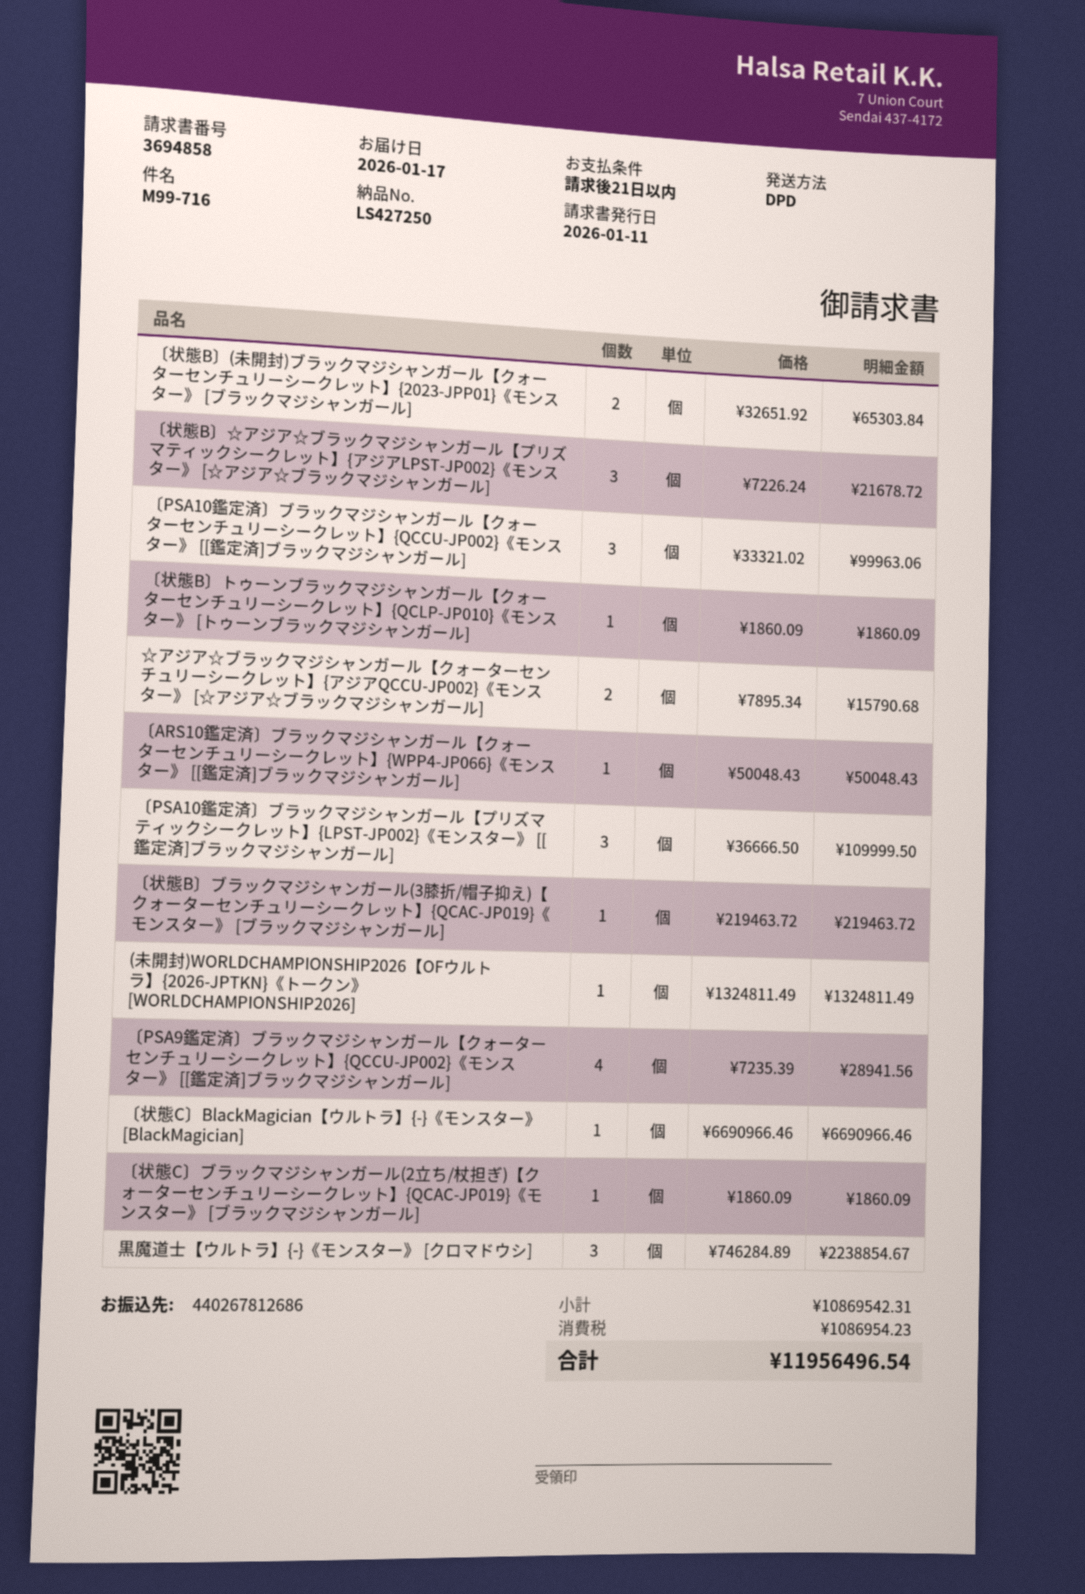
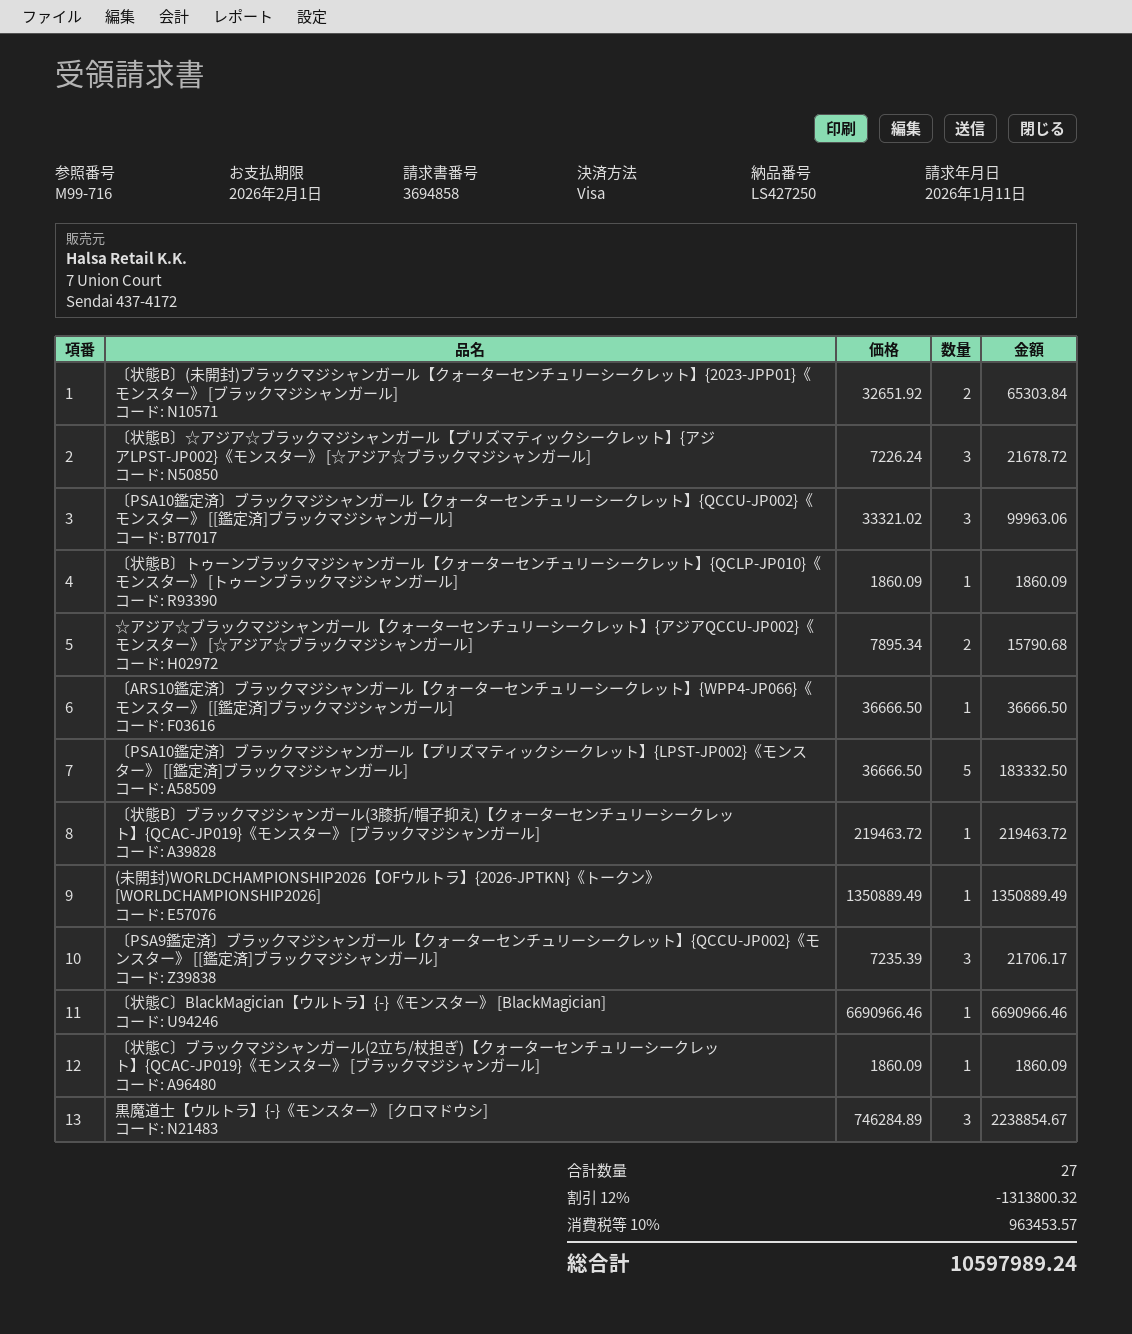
〔ARS10鑑定済〕ブラックマジシャンガール【クォーターセンチュリーシークレット】{WPP4-JP066}《モンスター》 [[鑑定済]ブラックマジシャンガール]: 1 x 50048.43 = 50048.43 -> 1 x 36666.50 = 36666.50
〔PSA10鑑定済〕ブラックマジシャンガール【プリズマティックシークレット】{LPST-JP002}《モンスター》 [[鑑定済]ブラックマジシャンガール]: 3 x 36666.50 = 109999.50 -> 5 x 36666.50 = 183332.50
(未開封)WORLDCHAMPIONSHIP2026【OFウルトラ】{2026-JPTKN}《トークン》 [WORLDCHAMPIONSHIP2026]: 1 x 1324811.49 = 1324811.49 -> 1 x 1350889.49 = 1350889.49
〔PSA9鑑定済〕ブラックマジシャンガール【クォーターセンチュリーシークレット】{QCCU-JP002}《モンスター》 [[鑑定済]ブラックマジシャンガール]: 4 x 7235.39 = 28941.56 -> 3 x 7235.39 = 21706.17
discount: none -> 12% = 1313800.32
tax: 1086954.23 -> 963453.57
total: 11956496.54 -> 10597989.24

